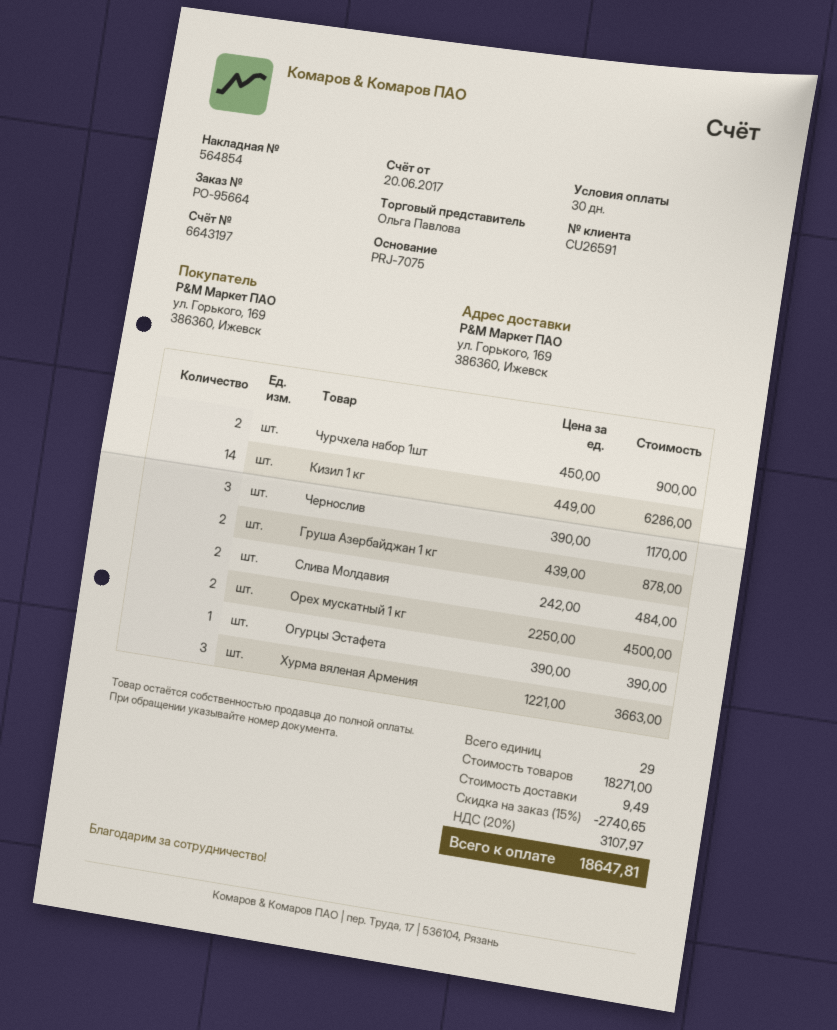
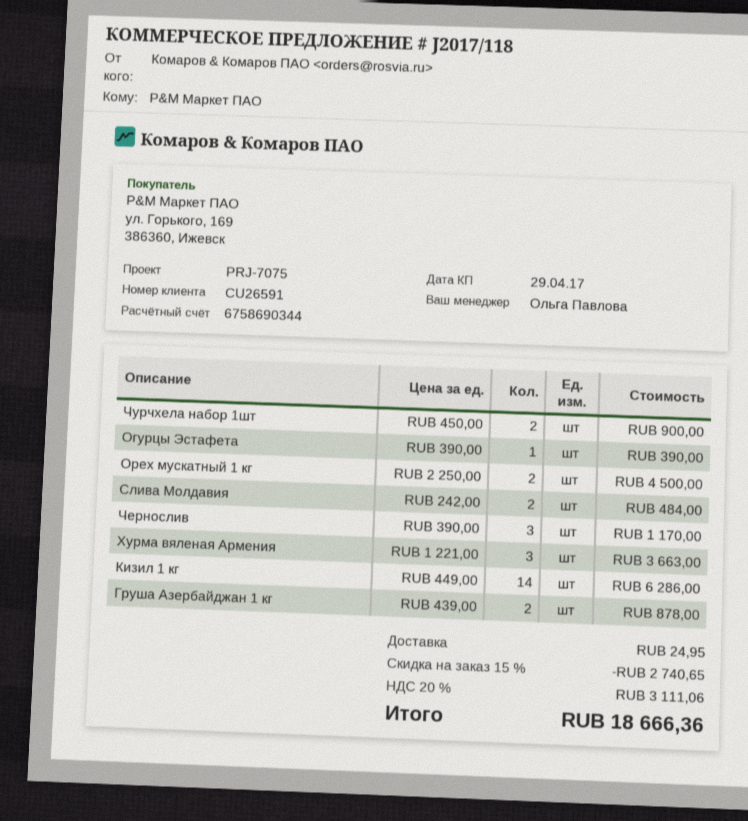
shipping: 9.49 -> 24.95
tax: 20% = 3107.97 -> 20% = 3111.06
total: 18647.81 -> 18666.36

